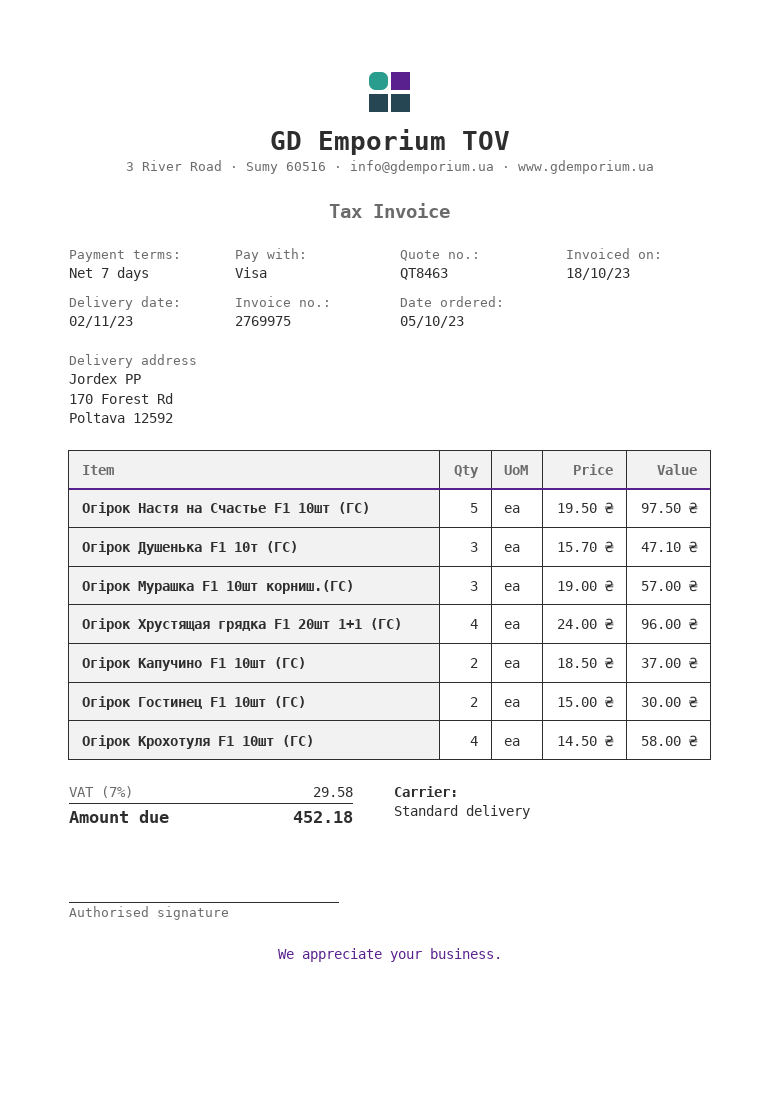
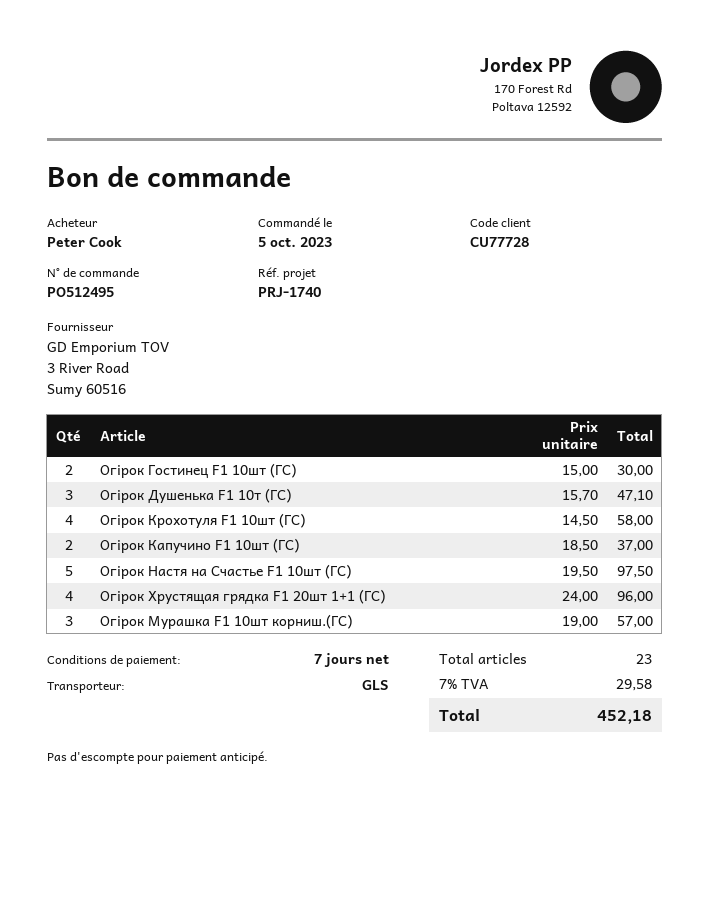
shipping method: standard -> GLS

